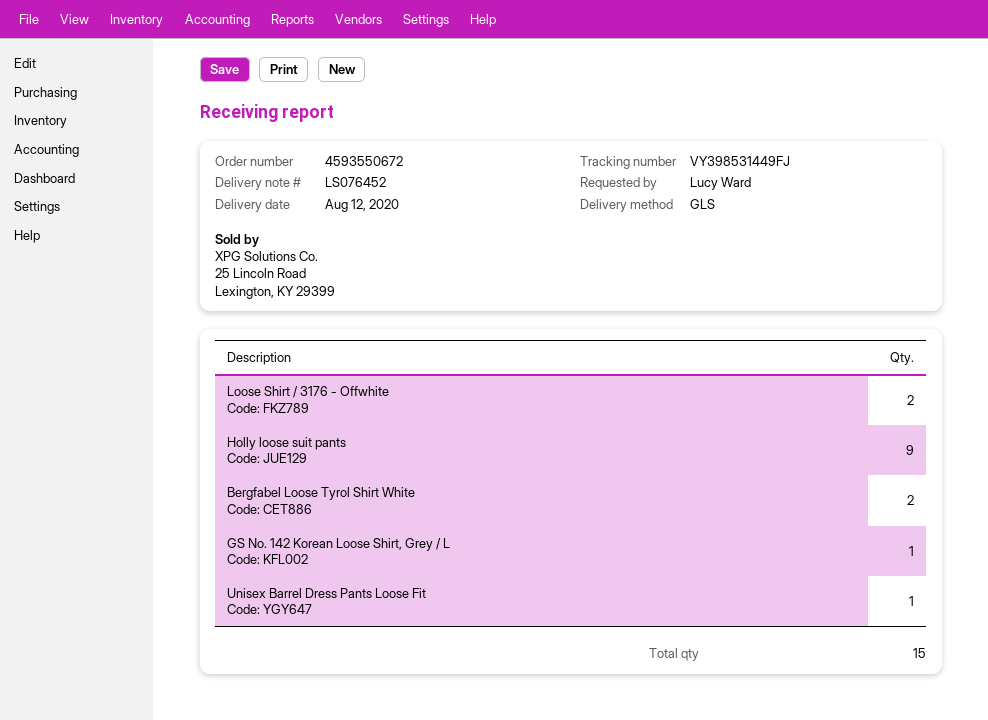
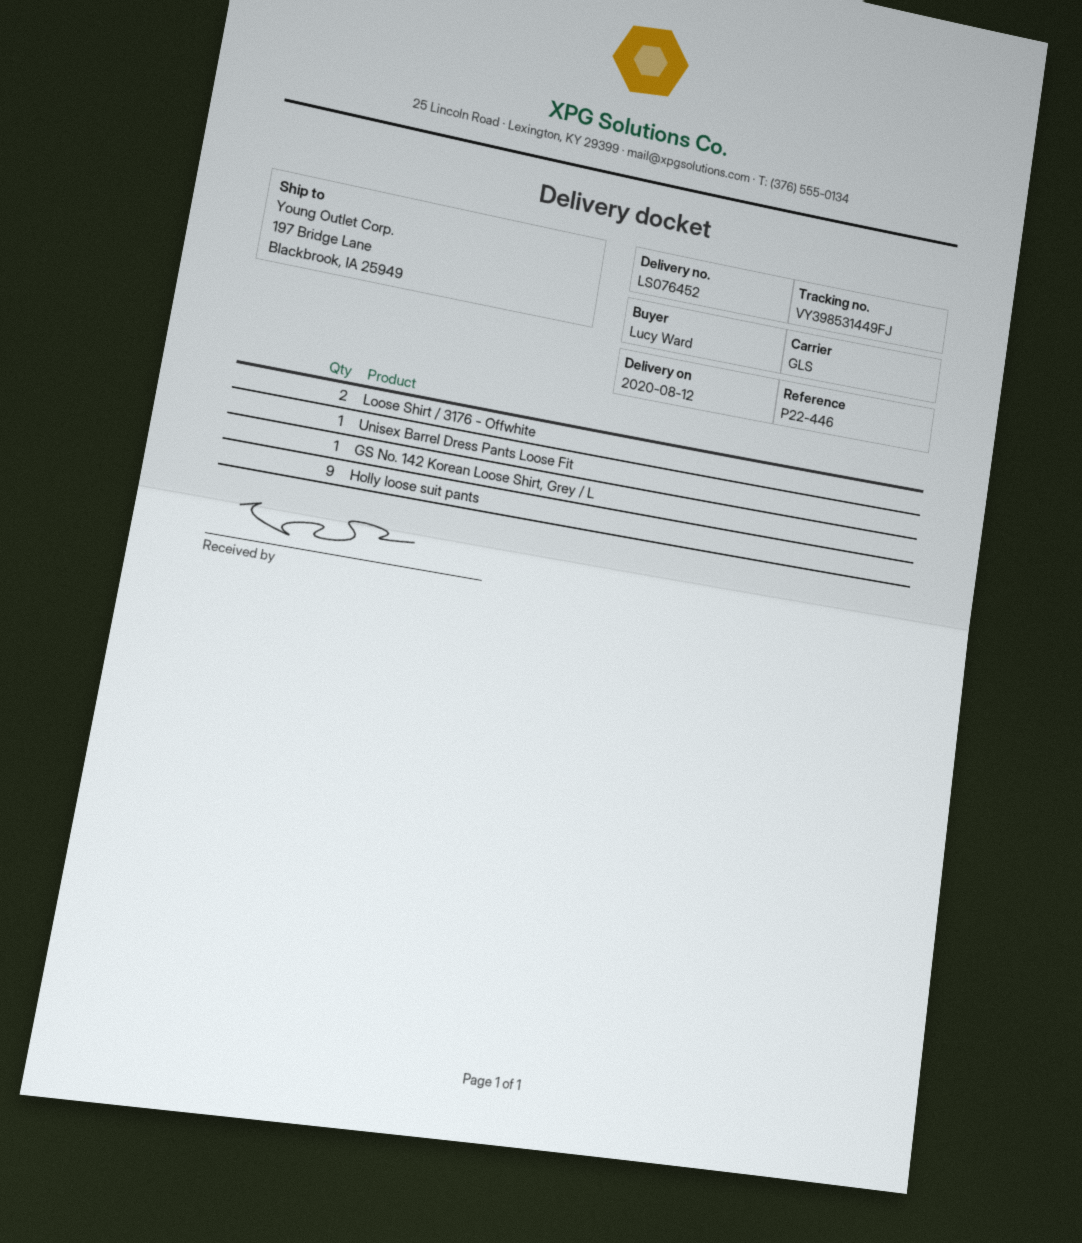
Bergfabel Loose Tyrol Shirt White: 2 -> none

